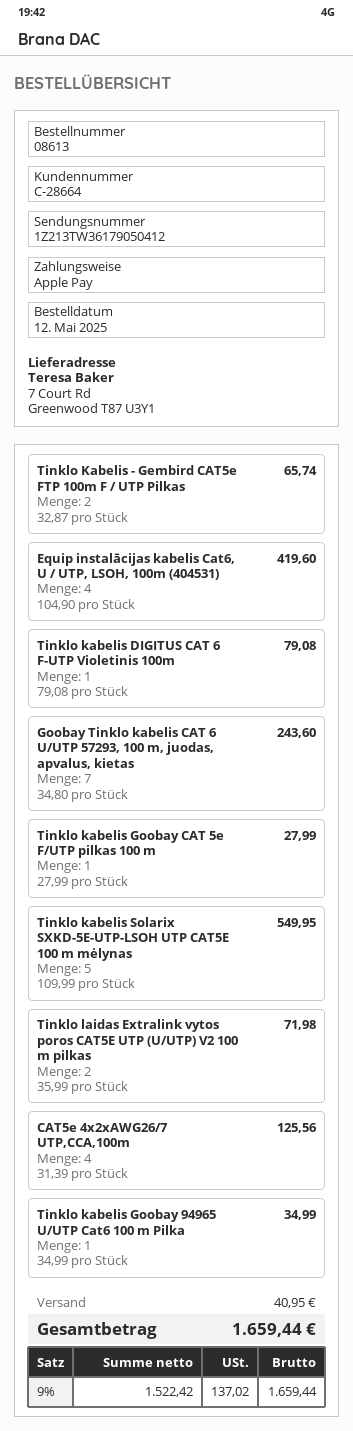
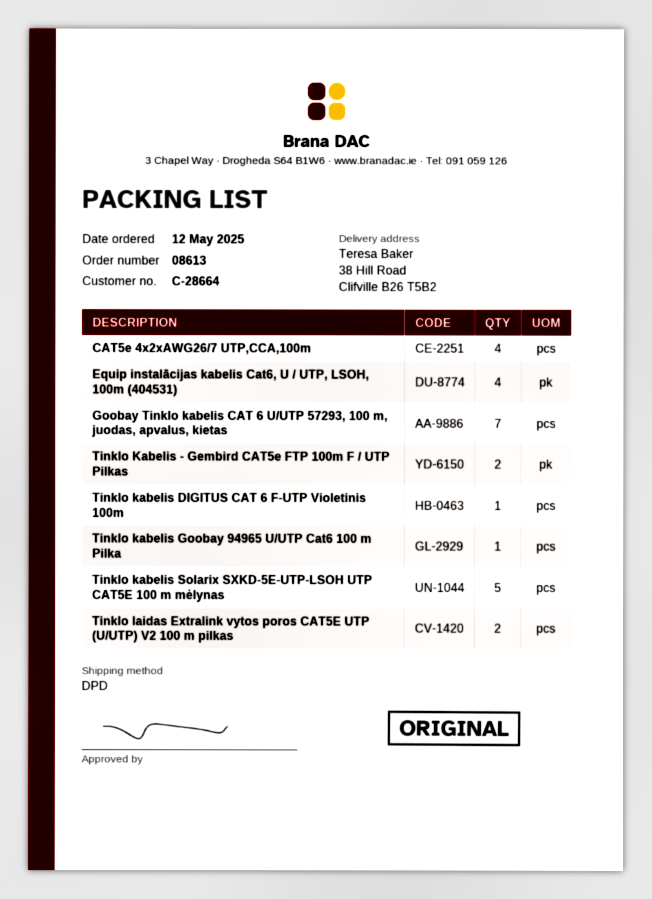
ship to: 7 Court Rd, Greenwood T87 U3Y1 -> 38 Hill Road, Clifville B26 T5B2
Tinklo kabelis Goobay CAT 5e F/UTP pilkas 100 m: 1 -> none

